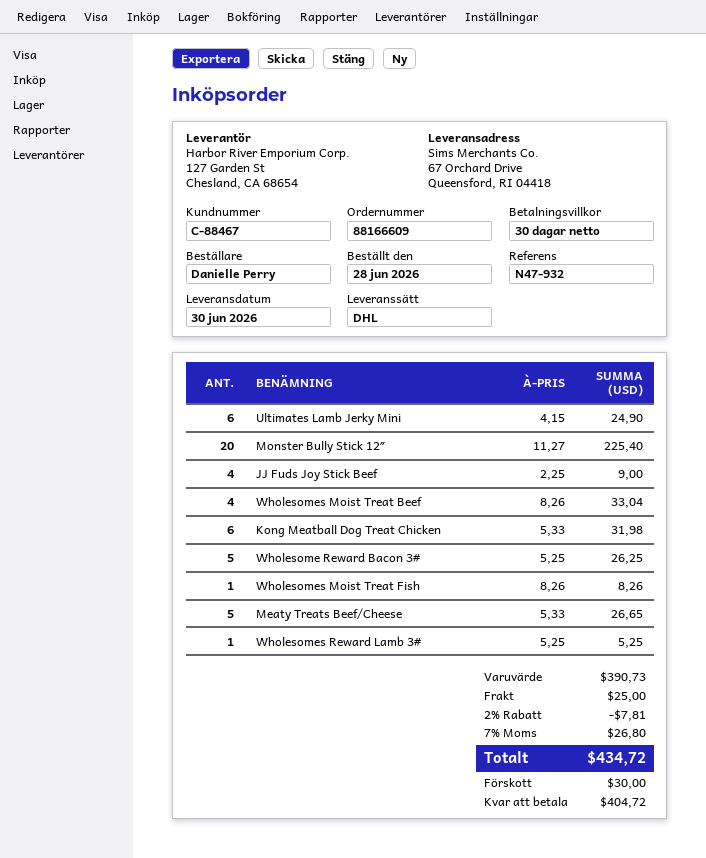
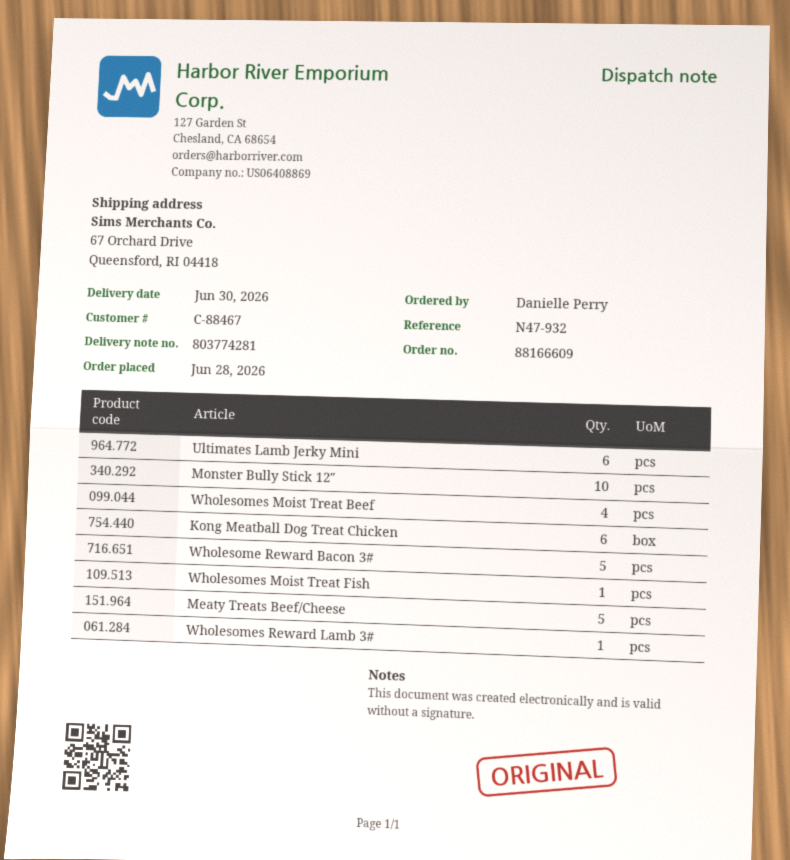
Monster Bully Stick 12″: 20 -> 10
JJ Fuds Joy Stick Beef: 4 -> none

